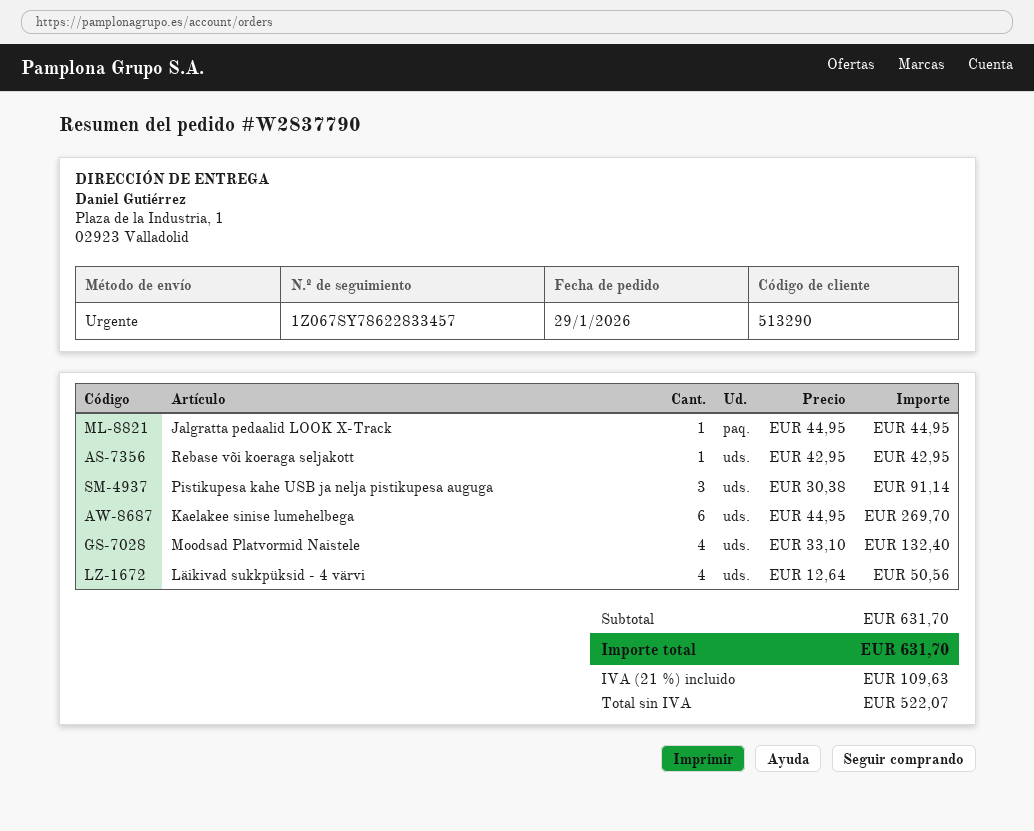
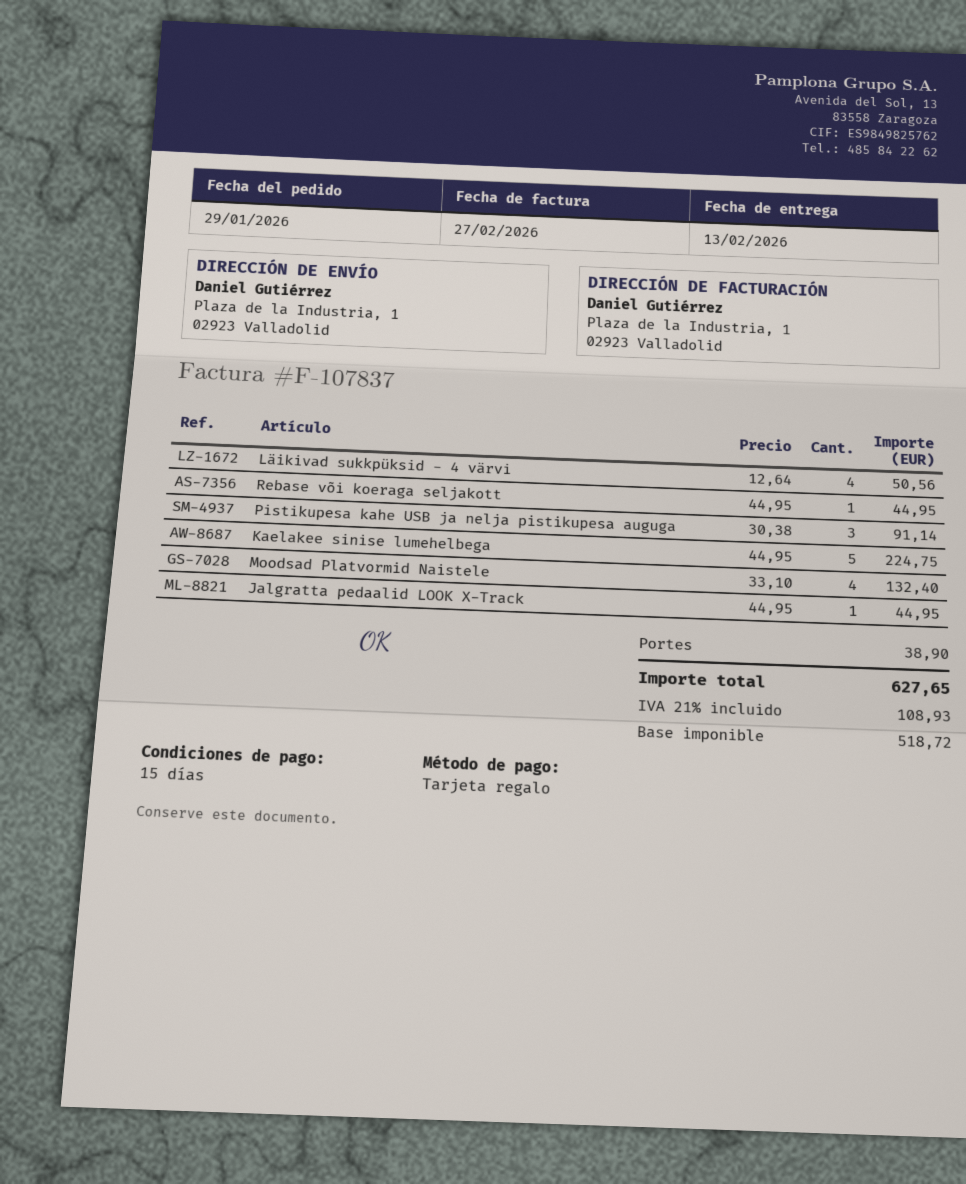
Rebase või koeraga seljakott: 1 x 42.95 = 42.95 -> 1 x 44.95 = 44.95
Kaelakee sinise lumehelbega: 6 x 44.95 = 269.70 -> 5 x 44.95 = 224.75
shipping: none -> 38.90
net: 522.07 -> 518.72
tax: 21% = 109.63 -> 21% = 108.93
total: 631.70 -> 627.65

